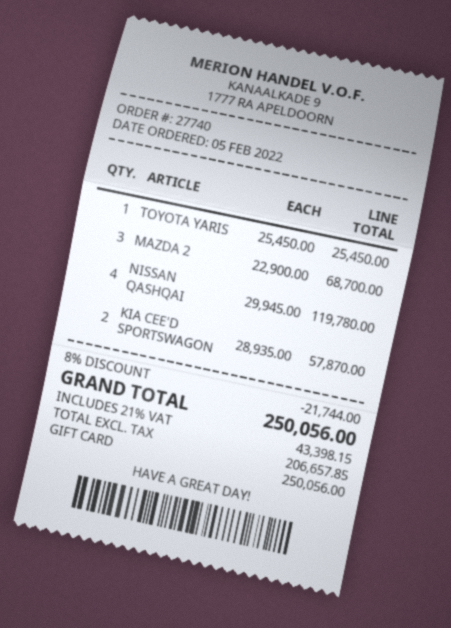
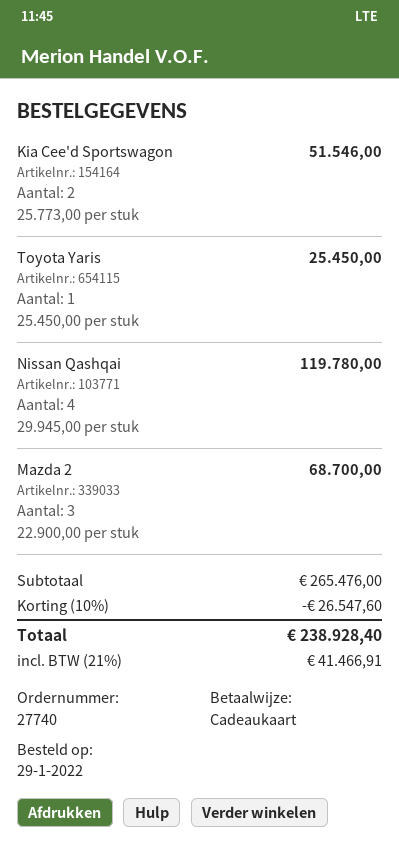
order date: 2022-02-05 -> 2022-01-29
KIA CEE'D SPORTSWAGON: 2 x 28935.00 = 57870.00 -> 2 x 25773.00 = 51546.00
discount: 8% = 21744.00 -> 10% = 26547.60
tax: 21% = 43398.15 -> 21% = 41466.91
total: 250056.00 -> 238928.40

